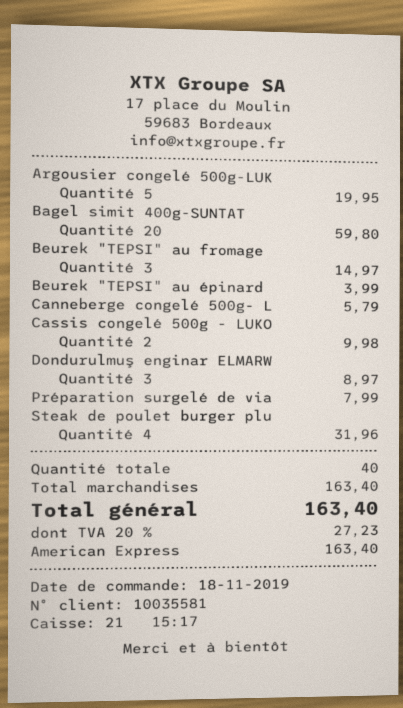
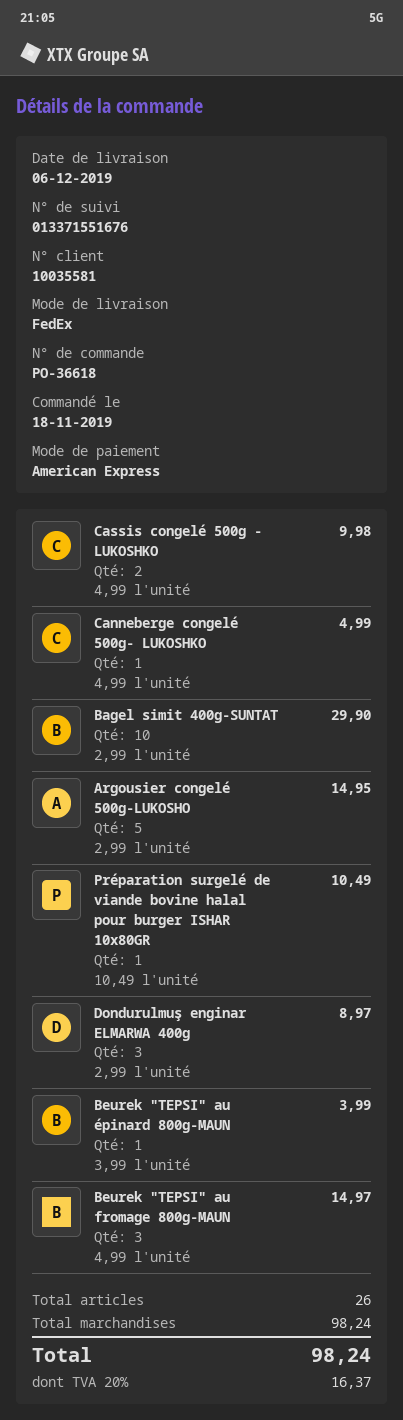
Argousier congelé 500g-LUK: 5 for 19.95 -> 5 for 14.95
Bagel simit 400g-SUNTAT: 20 for 59.80 -> 10 for 29.90
Canneberge congelé 500g- L: 1 for 5.79 -> 1 for 4.99
Préparation surgelé de via: 1 for 7.99 -> 1 for 10.49
Steak de poulet burger plu: 4 for 31.96 -> none
total quantity: 40 -> 26
subtotal: 163.40 -> 98.24
tax: 20% = 27.23 -> 20% = 16.37
total: 163.40 -> 98.24

